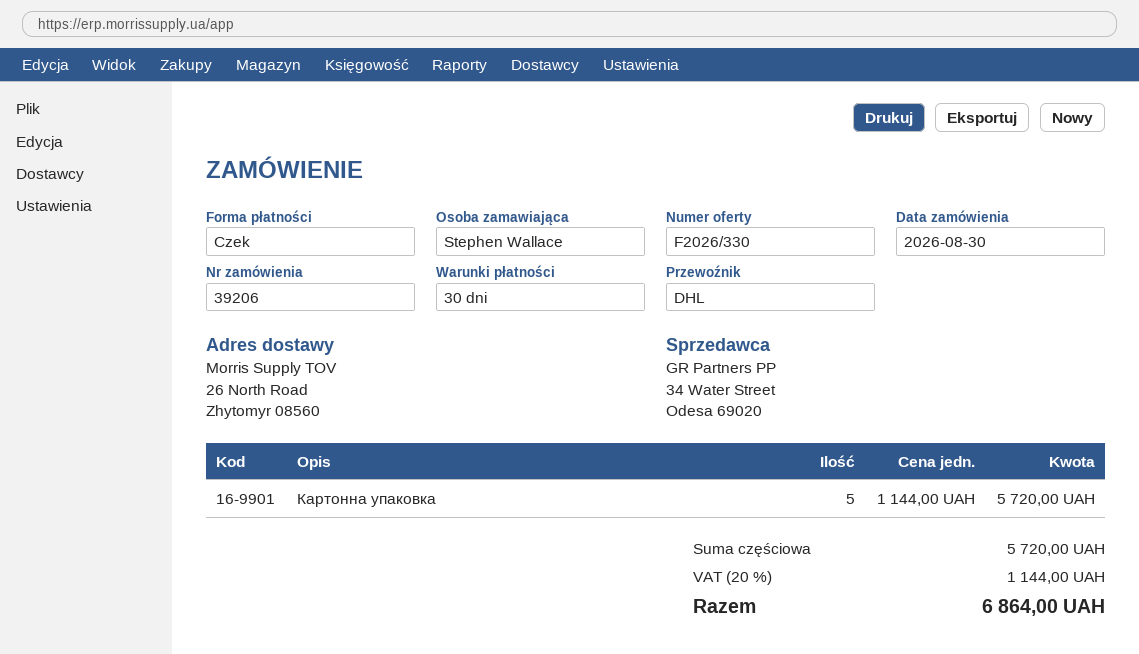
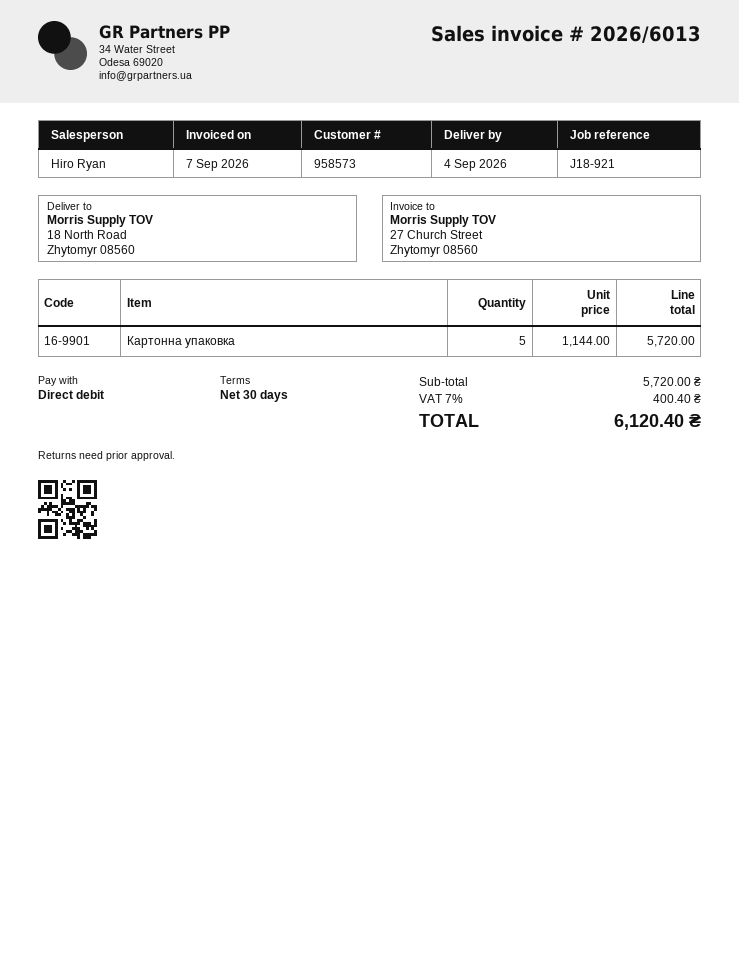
payment method: cheque -> direct debit
ship to: 26 North Road, Zhytomyr 08560 -> 18 North Road, Zhytomyr 08560
tax: 20% = 1144.00 -> 7% = 400.40
total: 6864.00 -> 6120.40

